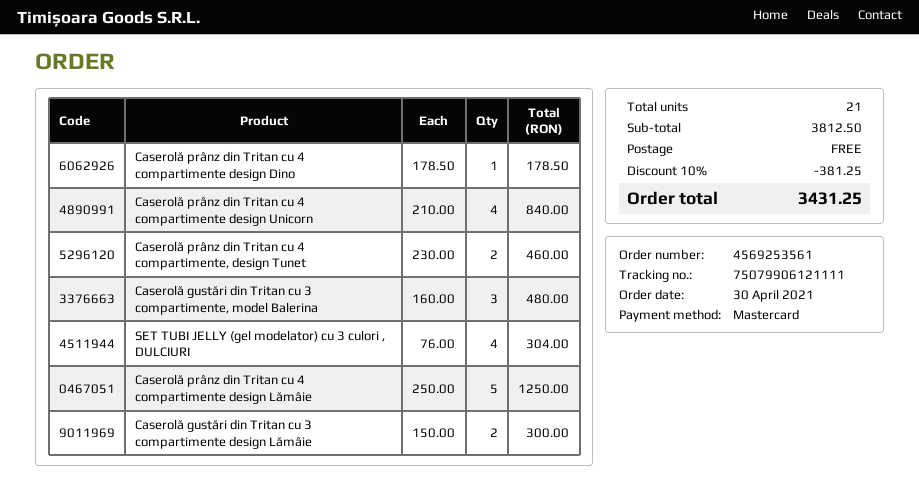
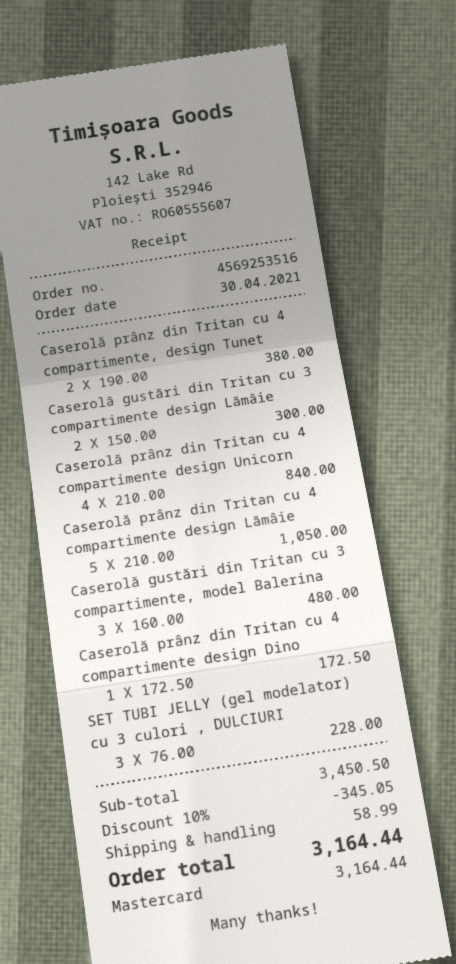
order number: 4569253561 -> 4569253516
Caserolă prânz din Tritan cu 4 compartimente design Dino: 1 x 178.50 = 178.50 -> 1 x 172.50 = 172.50
Caserolă prânz din Tritan cu 4 compartimente, design Tunet: 2 x 230.00 = 460.00 -> 2 x 190.00 = 380.00
SET TUBI JELLY (gel modelator) cu 3 culori , DULCIURI: 4 x 76.00 = 304.00 -> 3 x 76.00 = 228.00
Caserolă prânz din Tritan cu 4 compartimente design Lămâie: 5 x 250.00 = 1250.00 -> 5 x 210.00 = 1050.00
subtotal: 3812.50 -> 3450.50
discount: 10% = 381.25 -> 10% = 345.05
shipping: 0.00 -> 58.99
total: 3431.25 -> 3164.44

